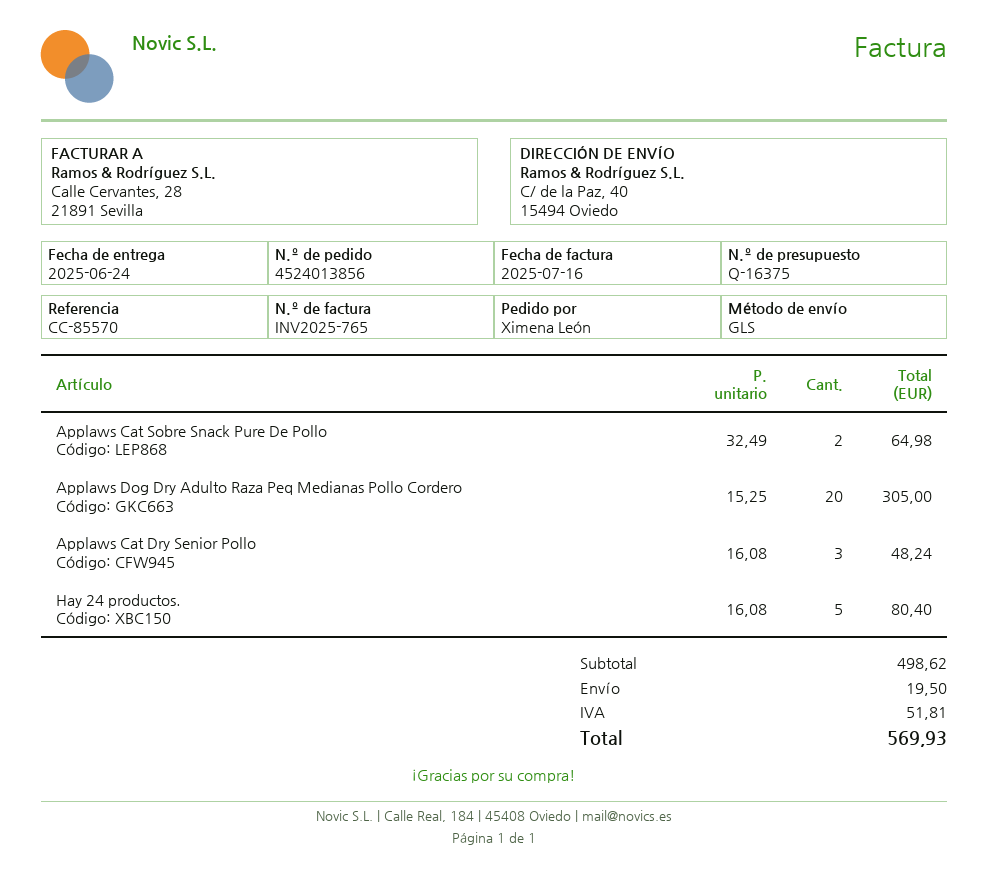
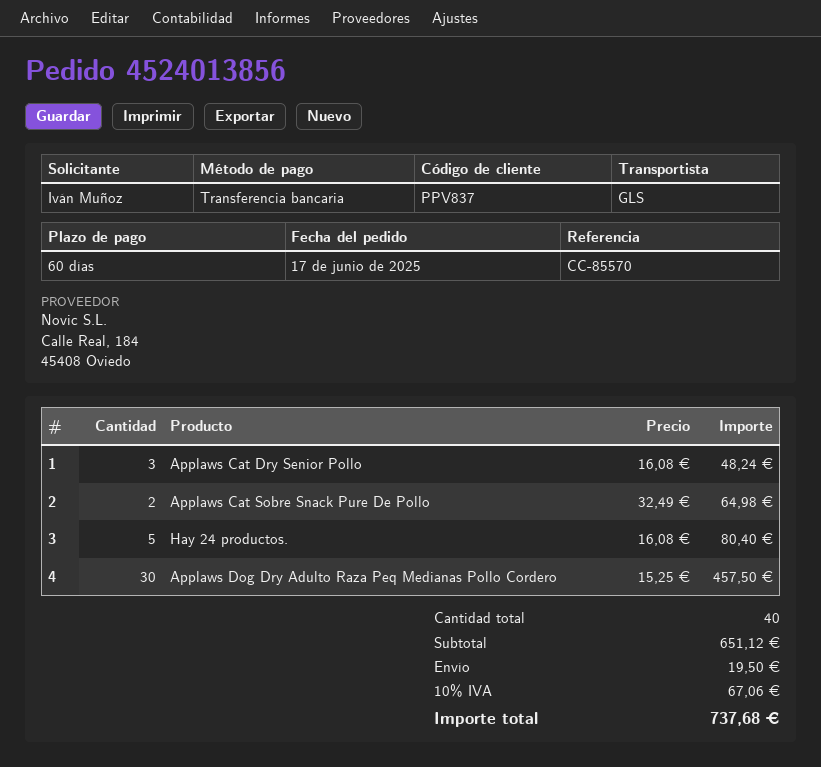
ordered by: Ximena León -> Iván Muñoz
Applaws Dog Dry Adulto Raza Peq Medianas Pollo Cordero: 20 x 15.25 = 305.00 -> 30 x 15.25 = 457.50
subtotal: 498.62 -> 651.12
tax: 51.81 -> 67.06
total: 569.93 -> 737.68

